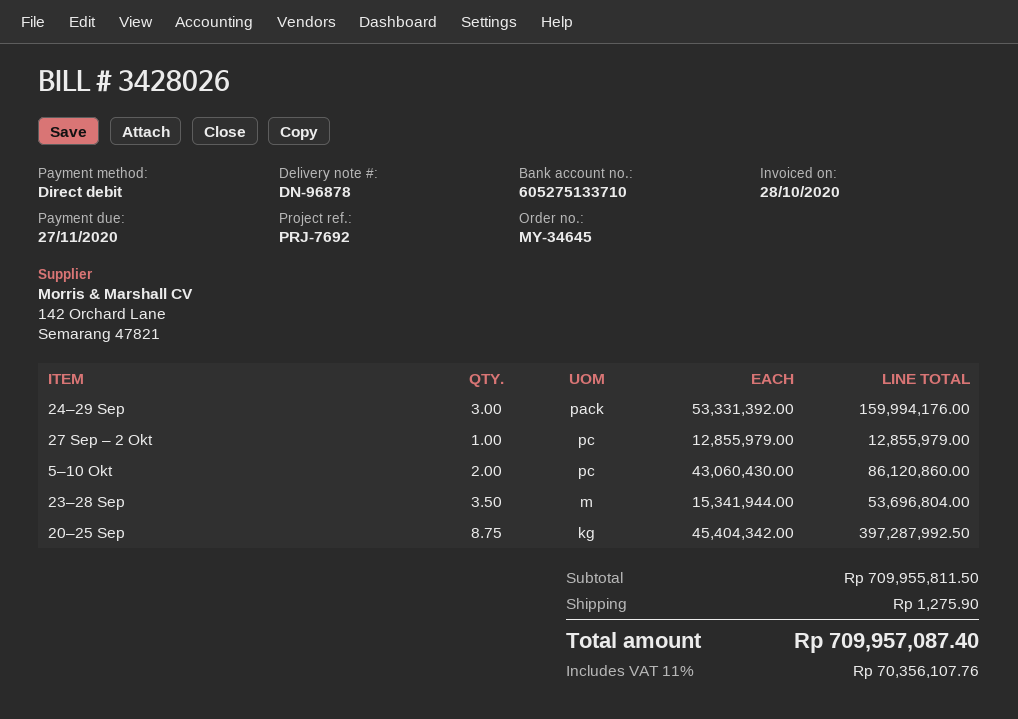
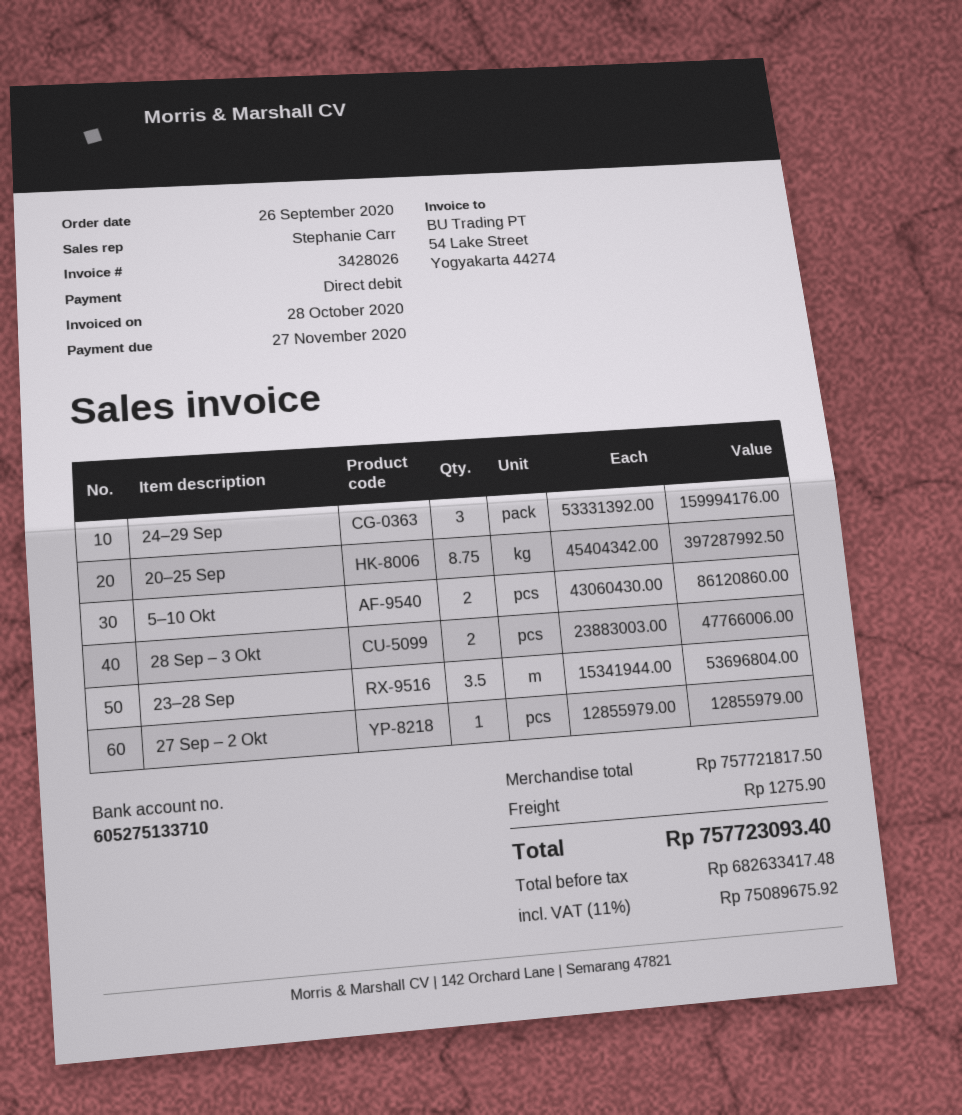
28 Sep – 3 Okt: none -> 2 x 23883003.00 = 47766006.00
subtotal: 709955811.50 -> 757721817.50
tax: 11% = 70356107.76 -> 11% = 75089675.92
total: 709957087.40 -> 757723093.40

